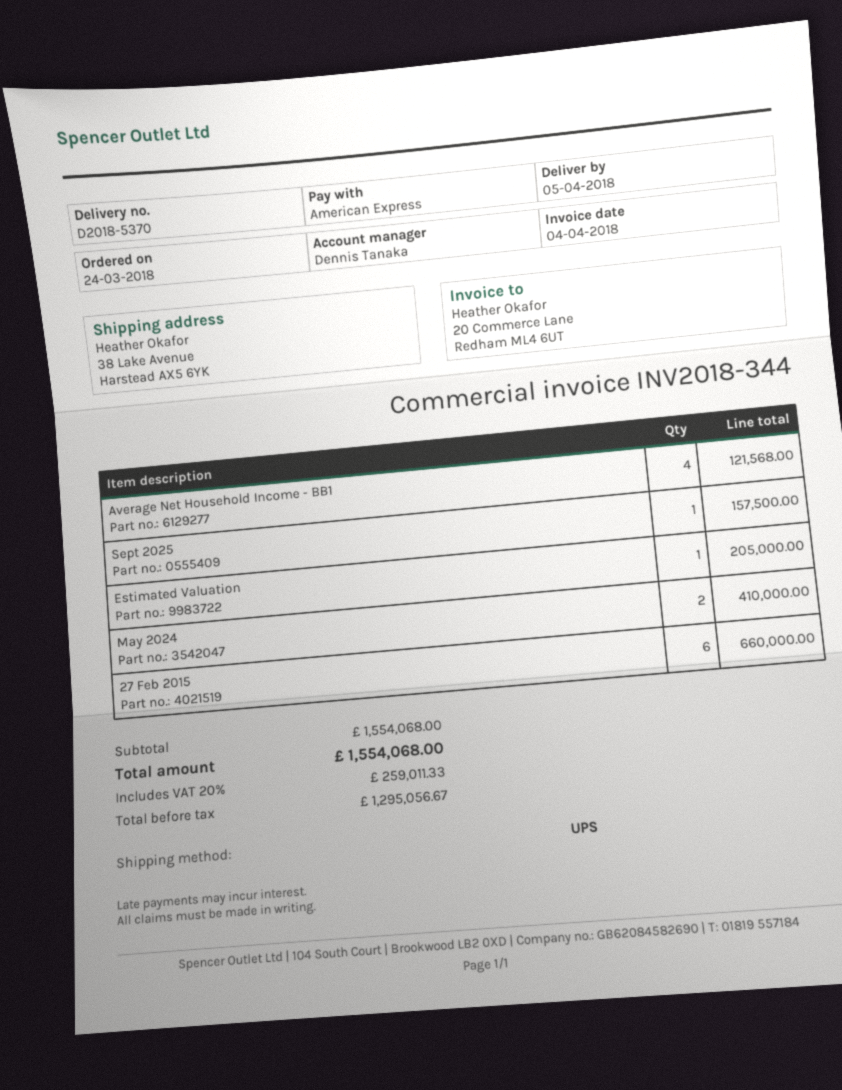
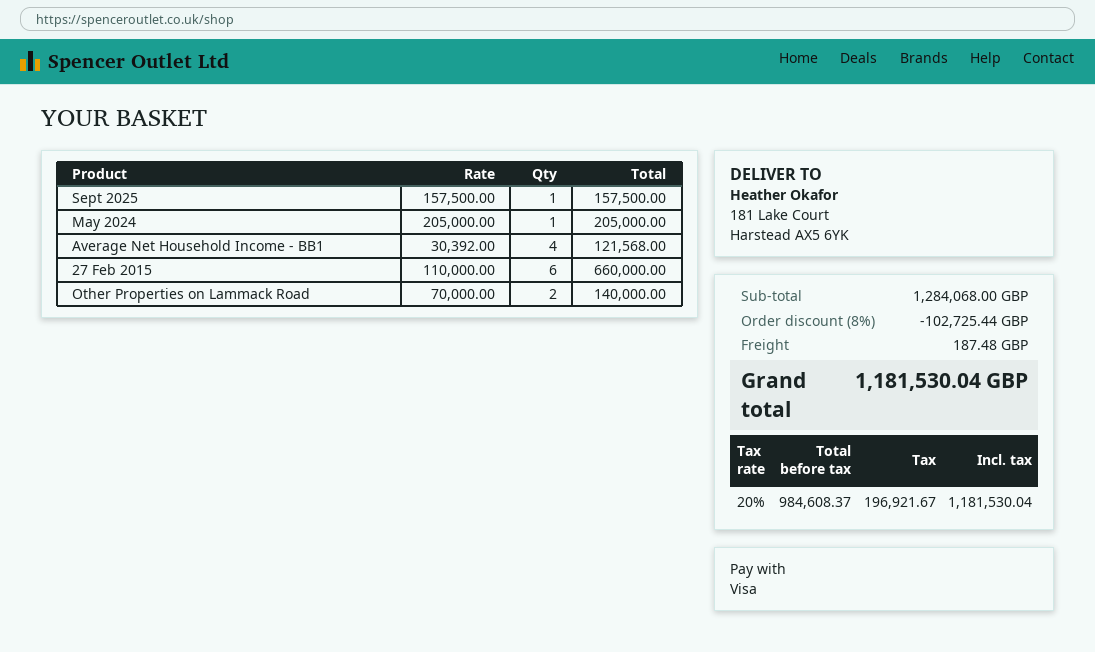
payment method: American Express -> Visa
ship to: 38 Lake Avenue, Harstead AX5 6YK -> 181 Lake Court, Harstead AX5 6YK
Estimated Valuation: 1 for 205000.00 -> none
May 2024: 2 for 410000.00 -> 1 for 205000.00
Other Properties on Lammack Road: none -> 2 for 140000.00
subtotal: 1554068.00 -> 1284068.00
discount: none -> 8% = 102725.44
shipping: none -> 187.48
net: 1295056.67 -> 984608.37
tax: 20% = 259011.33 -> 20% = 196921.67
total: 1554068.00 -> 1181530.04

